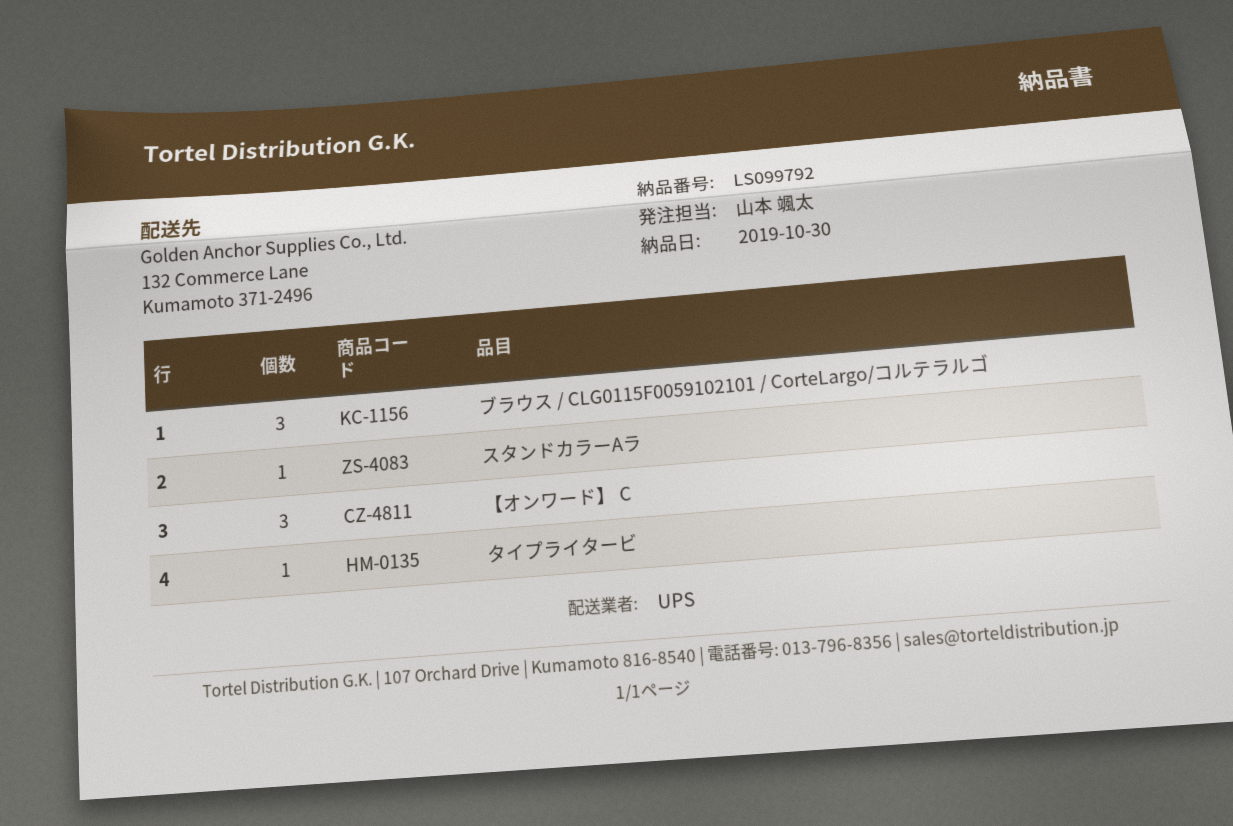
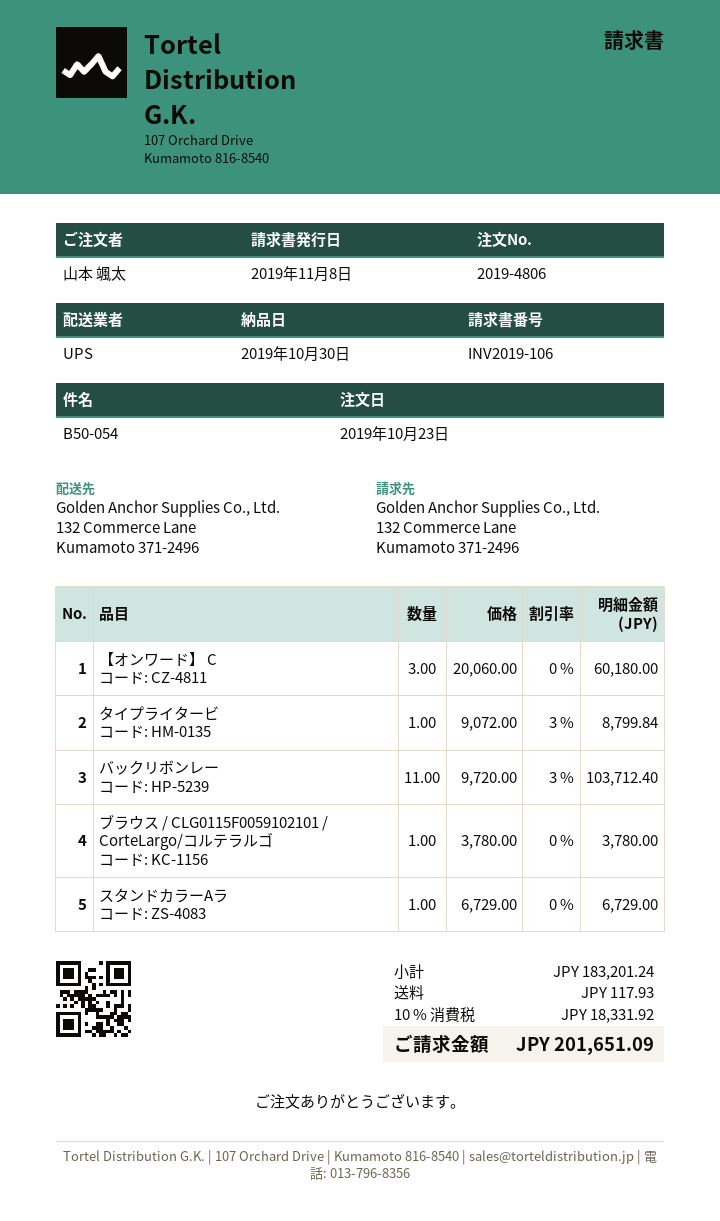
ブラウス / CLG0115F0059102101 / CorteLargo/コルテラルゴ: 3 -> 1
バックリボンレー: none -> 11

